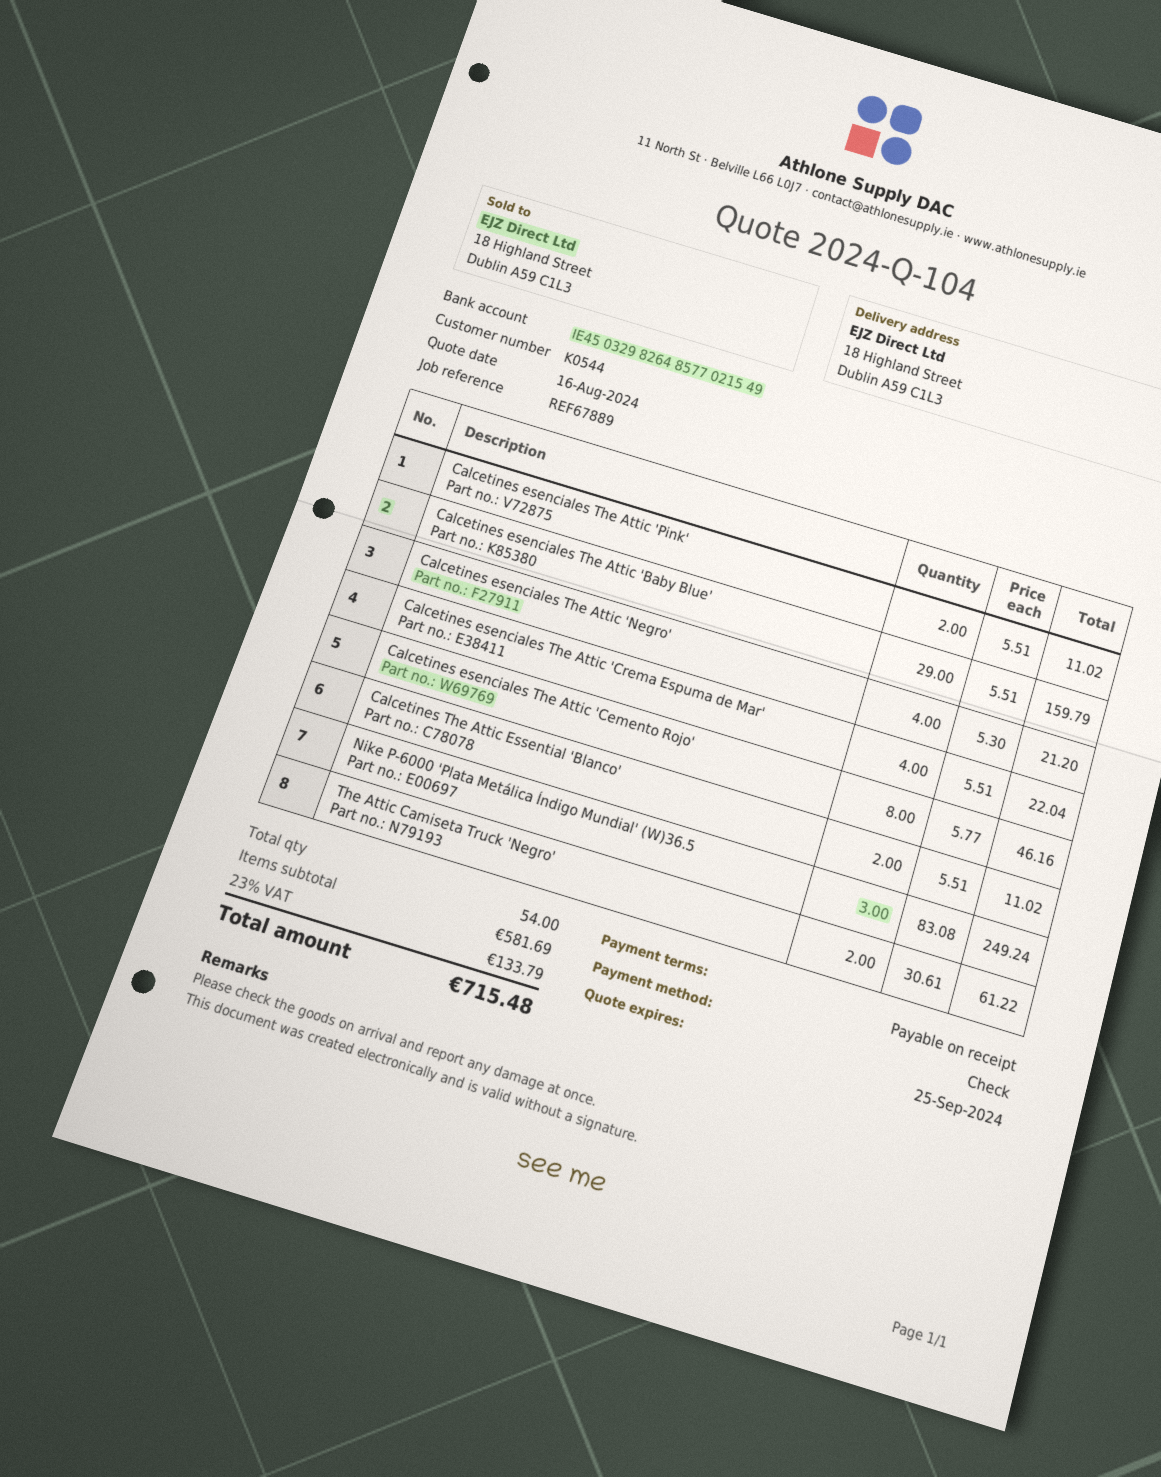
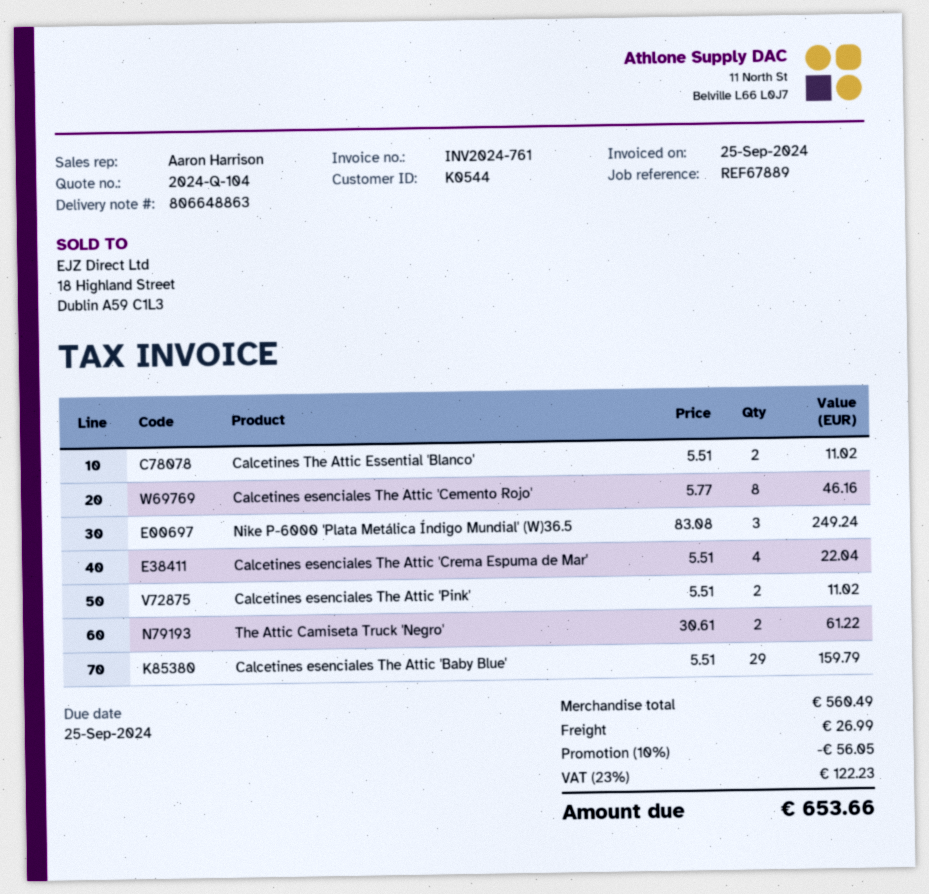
Calcetines esenciales The Attic 'Negro': 4 x 5.30 = 21.20 -> none
subtotal: 581.69 -> 560.49
discount: none -> 10% = 56.05
shipping: none -> 26.99
tax: 23% = 133.79 -> 23% = 122.23
total: 715.48 -> 653.66

